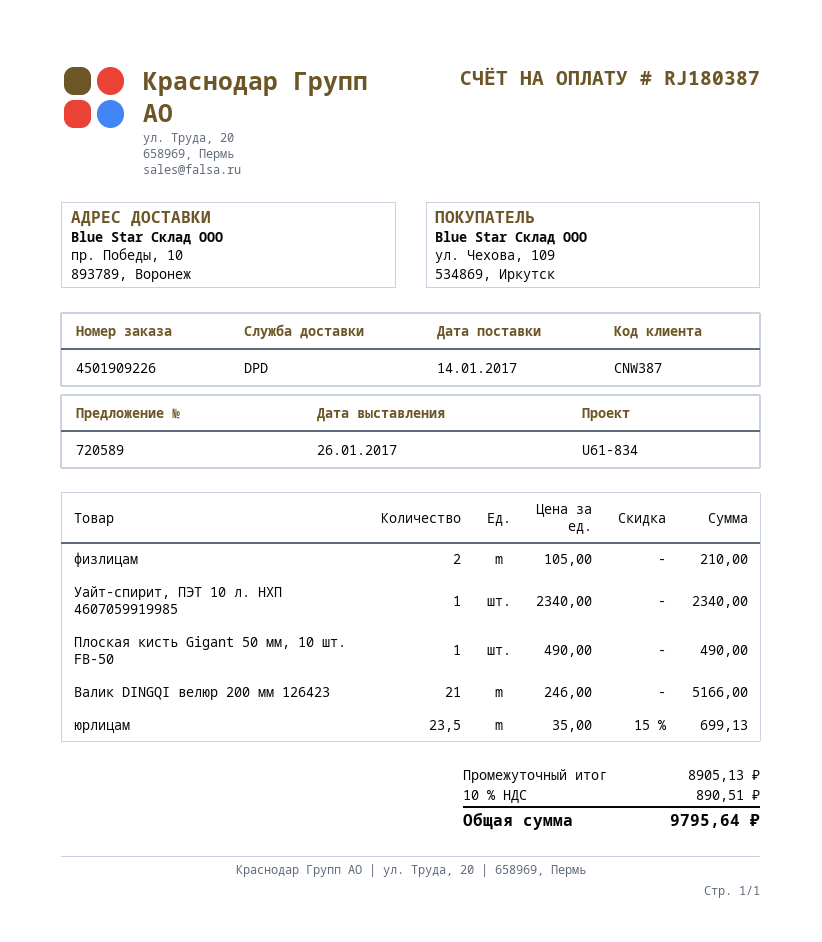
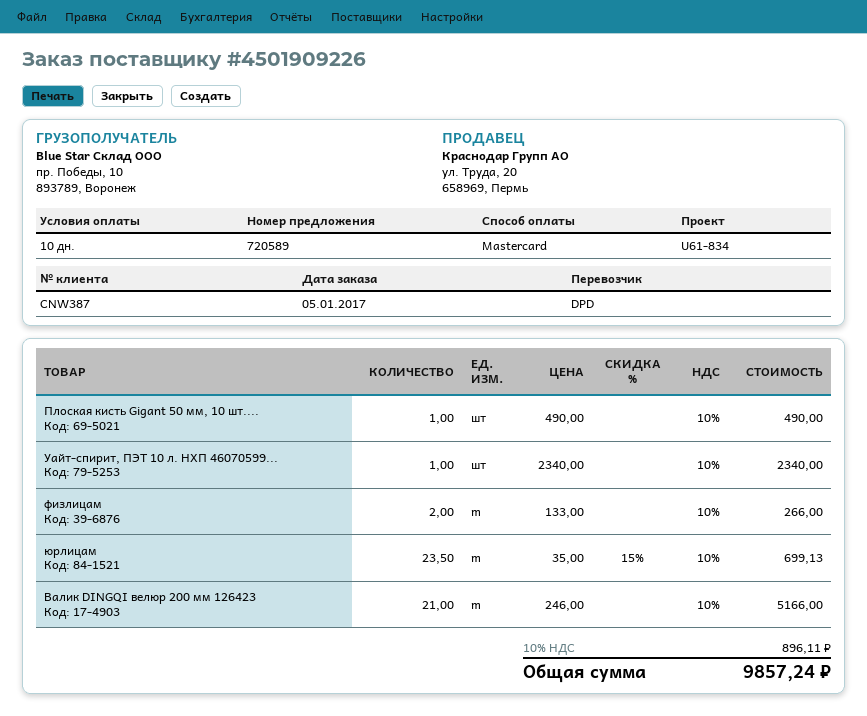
физлицам: 2 x 105.00 = 210.00 -> 2 x 133.00 = 266.00
tax: 10% = 890.51 -> 10% = 896.11
total: 9795.64 -> 9857.24

